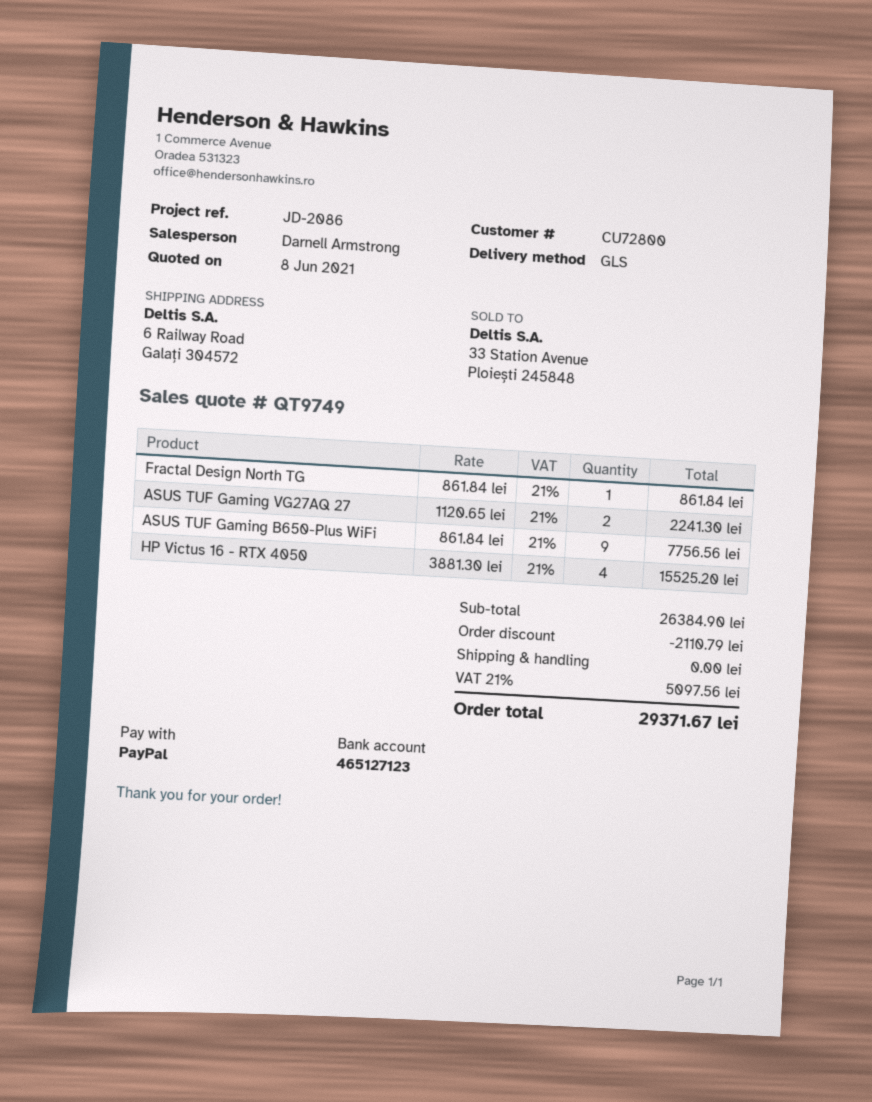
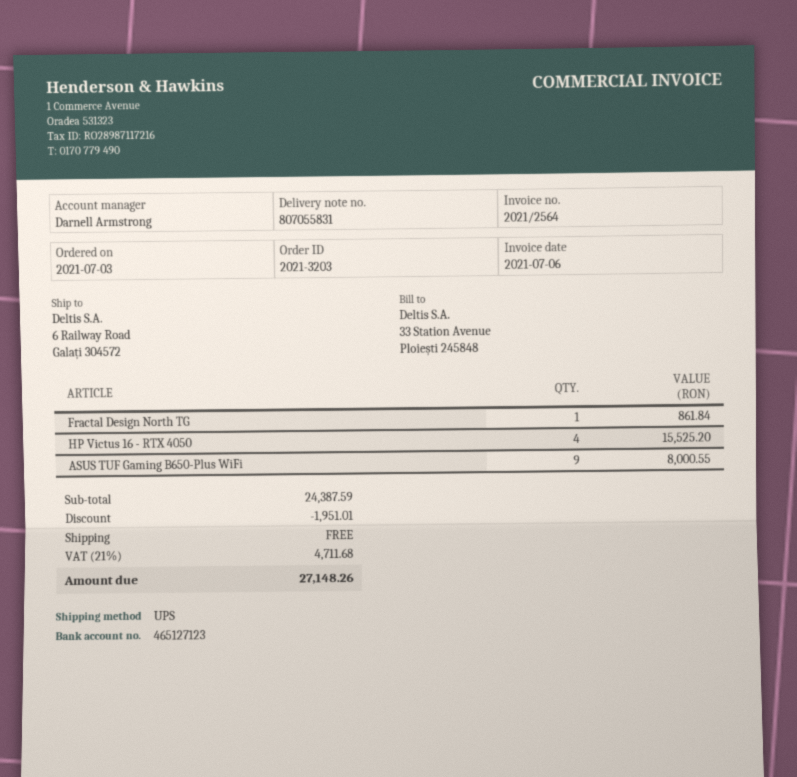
shipping method: GLS -> UPS
ASUS TUF Gaming VG27AQ 27: 2 for 2241.30 -> none
ASUS TUF Gaming B650-Plus WiFi: 9 for 7756.56 -> 9 for 8000.55
subtotal: 26384.90 -> 24387.59
discount: 2110.79 -> 1951.01
tax: 21% = 5097.56 -> 21% = 4711.68
total: 29371.67 -> 27148.26

